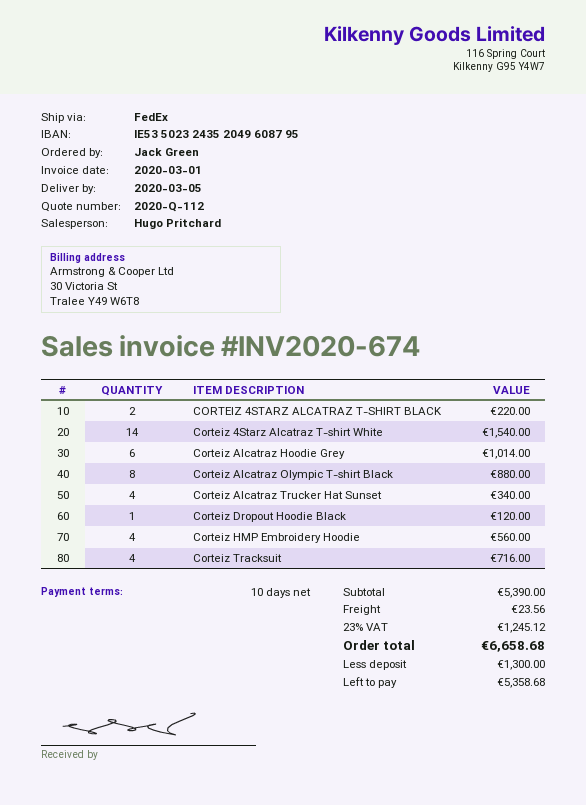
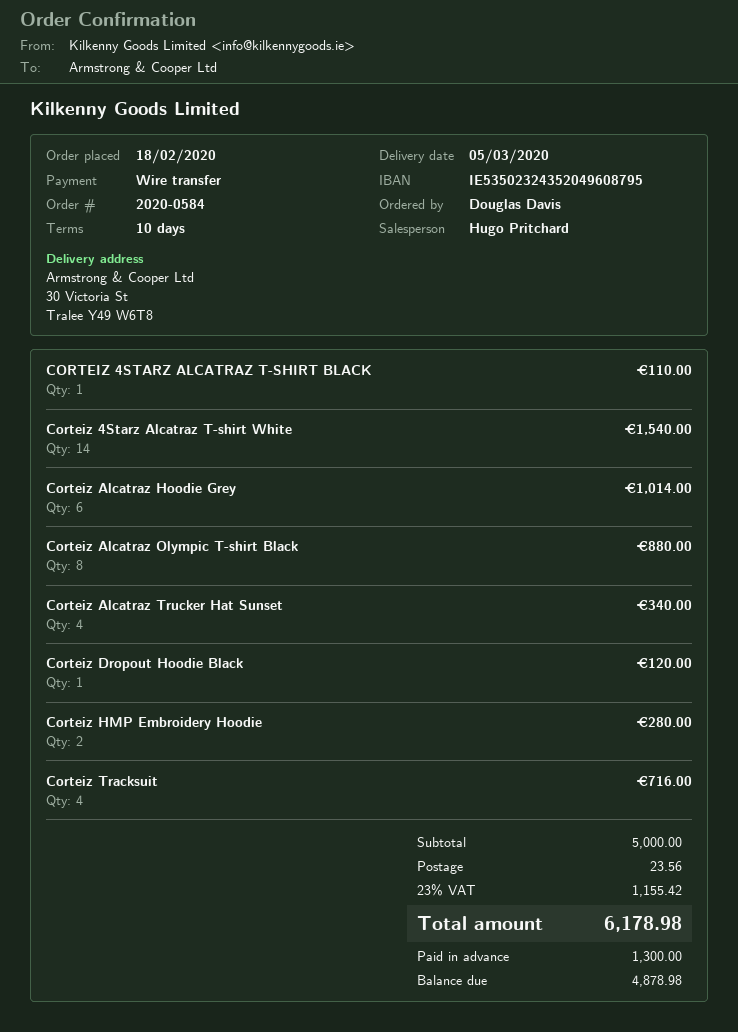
ordered by: Jack Green -> Douglas Davis
CORTEIZ 4STARZ ALCATRAZ T-SHIRT BLACK: 2 for 220.00 -> 1 for 110.00
Corteiz HMP Embroidery Hoodie: 4 for 560.00 -> 2 for 280.00
subtotal: 5390.00 -> 5000.00
tax: 23% = 1245.12 -> 23% = 1155.42
total: 6658.68 -> 6178.98
balance: 5358.68 -> 4878.98

